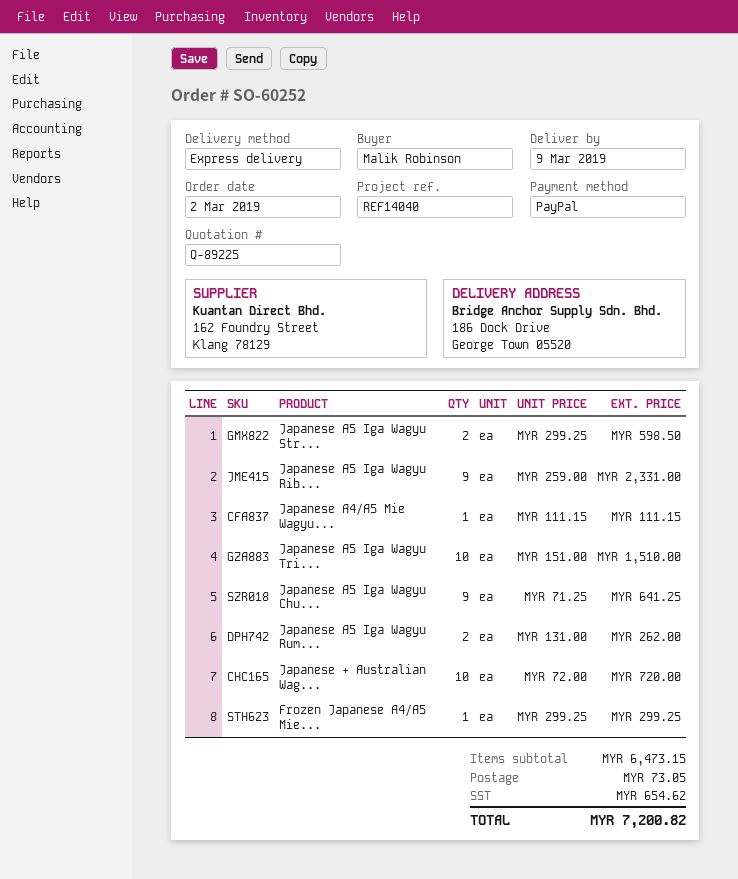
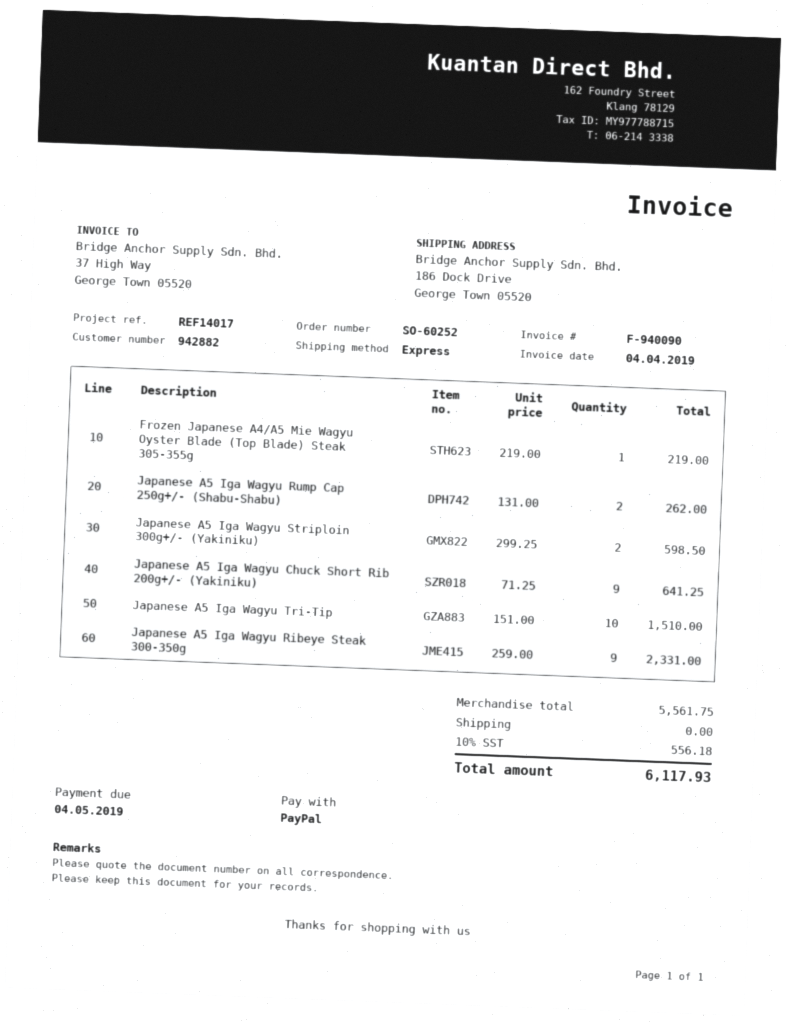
reference: REF14040 -> REF14017
Japanese A4/A5 Mie Wagyu...: 1 x 111.15 = 111.15 -> none
Japanese + Australian Wag...: 10 x 72.00 = 720.00 -> none
Frozen Japanese A4/A5 Mie...: 1 x 299.25 = 299.25 -> 1 x 219.00 = 219.00
subtotal: 6473.15 -> 5561.75
shipping: 73.05 -> 0.00
tax: 654.62 -> 556.18
total: 7200.82 -> 6117.93

